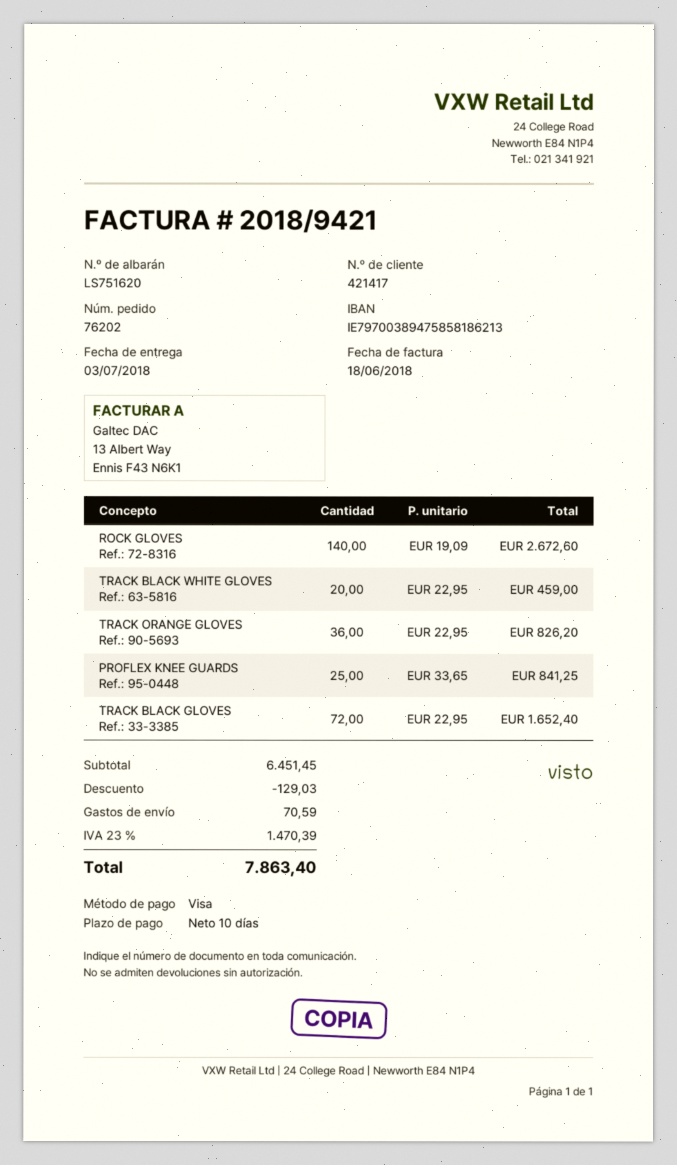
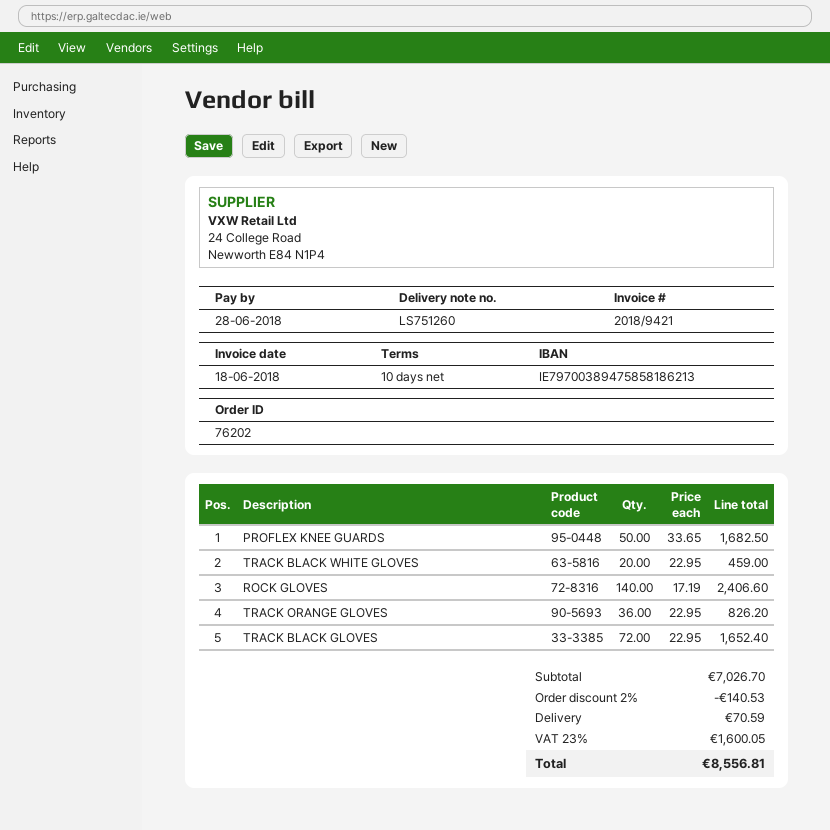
delivery note number: LS751620 -> LS751260
ROCK GLOVES: 140 x 19.09 = 2672.60 -> 140 x 17.19 = 2406.60
PROFLEX KNEE GUARDS: 25 x 33.65 = 841.25 -> 50 x 33.65 = 1682.50
subtotal: 6451.45 -> 7026.70
discount: 129.03 -> 140.53
tax: 23% = 1470.39 -> 23% = 1600.05
total: 7863.40 -> 8556.81

